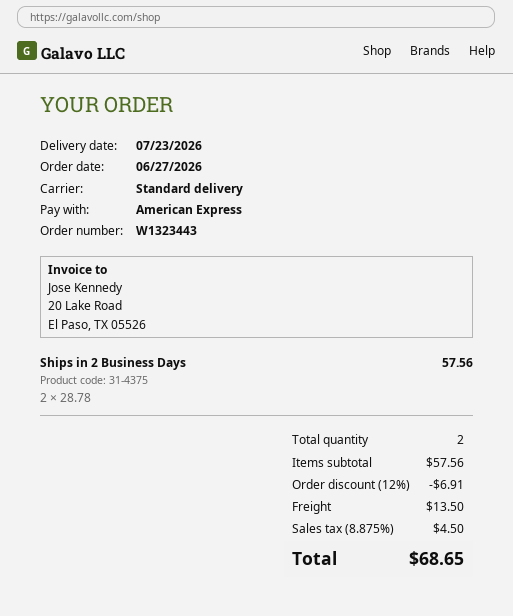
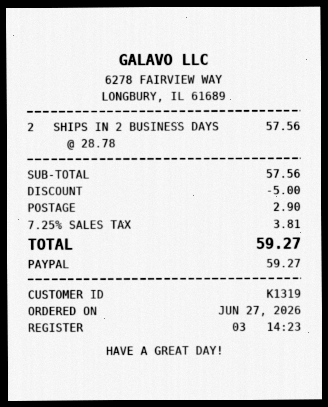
payment method: American Express -> PayPal
discount: 6.91 -> 5.00
shipping: 13.50 -> 2.90
tax: 8.875% = 4.50 -> 7.25% = 3.81
total: 68.65 -> 59.27

